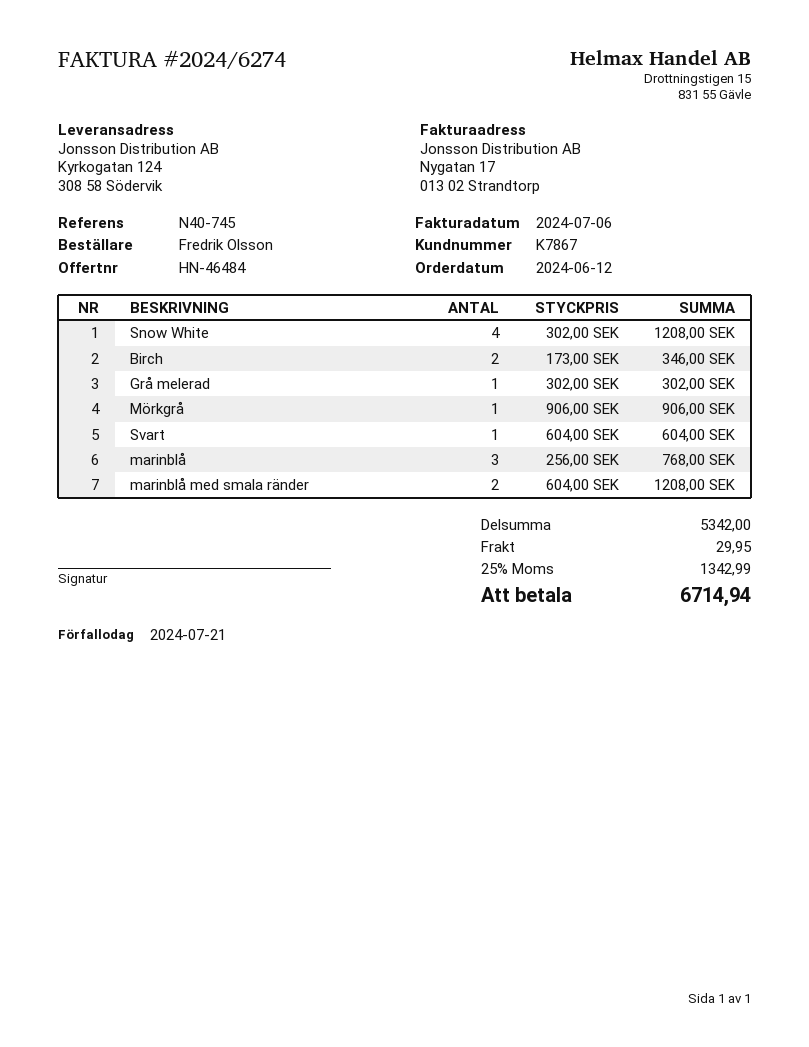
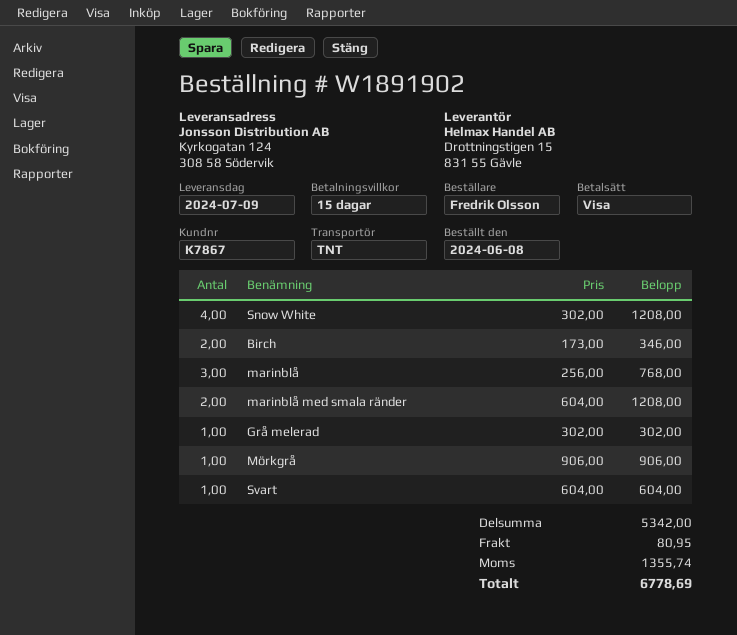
order date: 2024-06-12 -> 2024-06-08
shipping: 29.95 -> 80.95
tax: 1342.99 -> 1355.74
total: 6714.94 -> 6778.69

